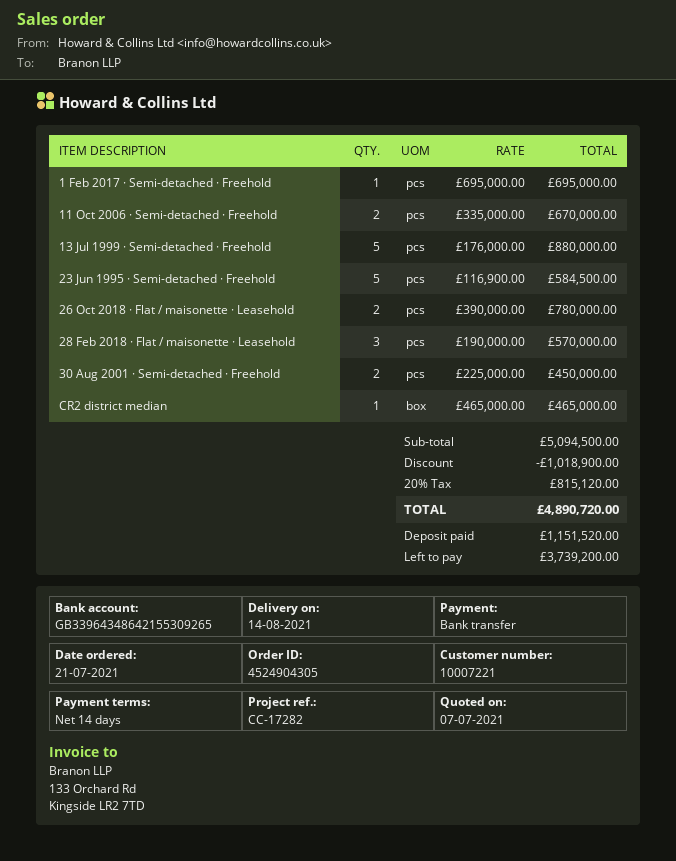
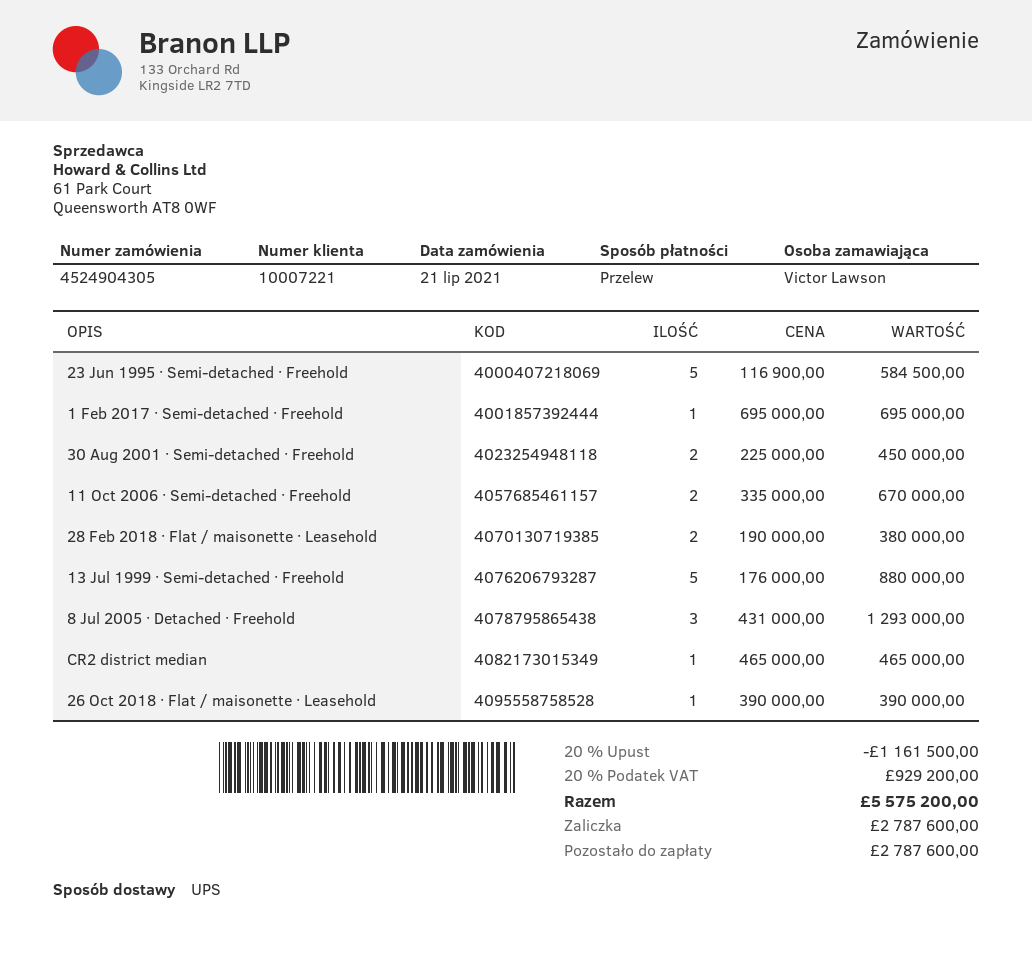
26 Oct 2018 · Flat / maisonette · Leasehold: 2 x 390000.00 = 780000.00 -> 1 x 390000.00 = 390000.00
28 Feb 2018 · Flat / maisonette · Leasehold: 3 x 190000.00 = 570000.00 -> 2 x 190000.00 = 380000.00
8 Jul 2005 · Detached · Freehold: none -> 3 x 431000.00 = 1293000.00
discount: 1018900.00 -> 1161500.00
tax: 20% = 815120.00 -> 20% = 929200.00
total: 4890720.00 -> 5575200.00
deposit: 1151520.00 -> 2787600.00
balance: 3739200.00 -> 2787600.00

